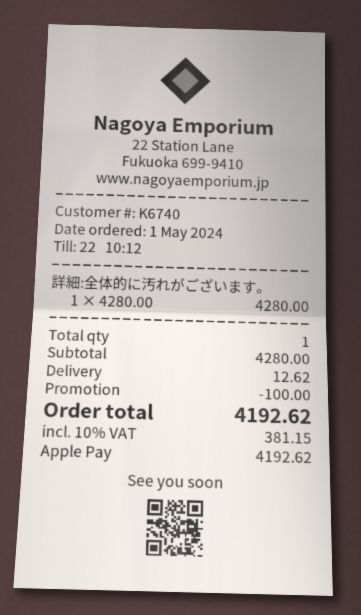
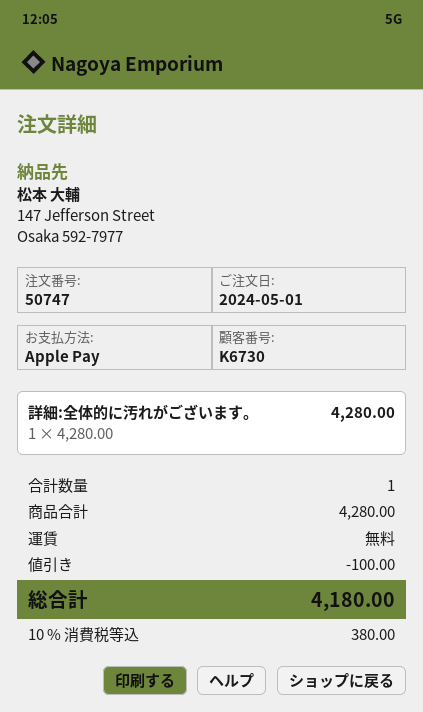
customer number: K6740 -> K6730
shipping: 12.62 -> 0.00
tax: 10% = 381.15 -> 10% = 380.00
total: 4192.62 -> 4180.00

